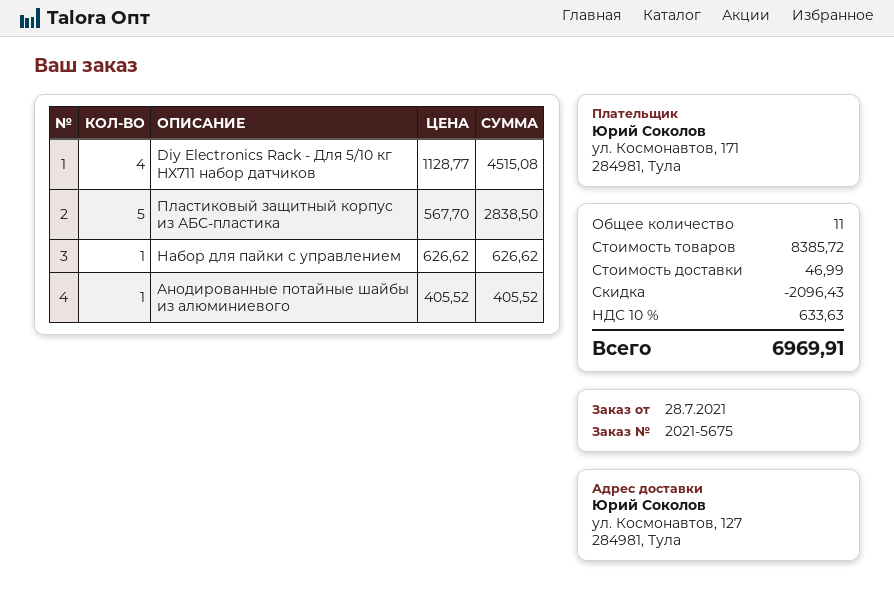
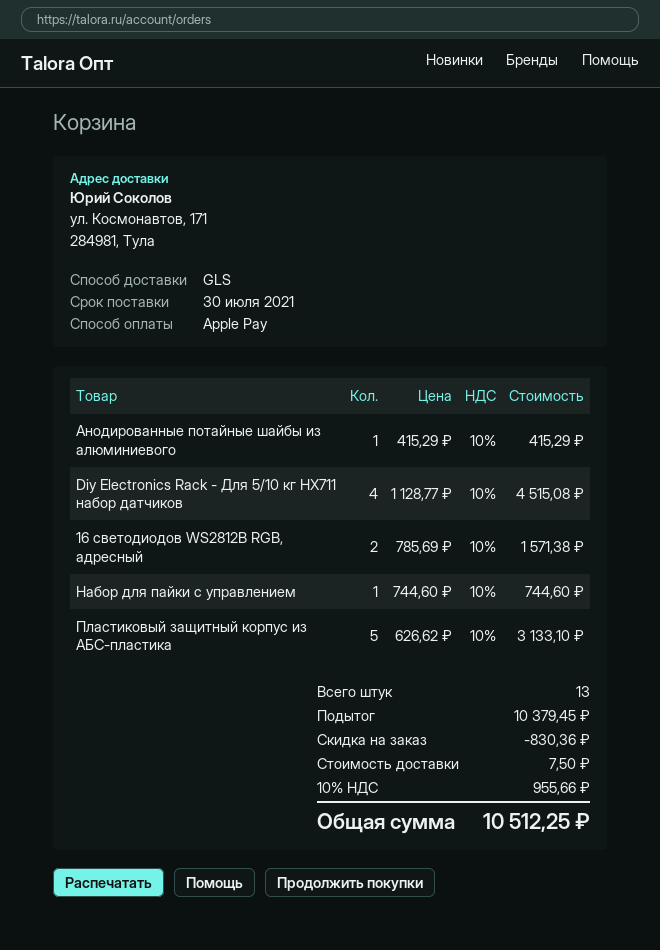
ship to: ул. Космонавтов, 127, 284981, Тула -> ул. Космонавтов, 171, 284981, Тула
Пластиковый защитный корпус из АБС-пластика: 5 x 567.70 = 2838.50 -> 5 x 626.62 = 3133.10
Набор для пайки с управлением: 1 x 626.62 = 626.62 -> 1 x 744.60 = 744.60
Анодированные потайные шайбы из алюминиевого: 1 x 405.52 = 405.52 -> 1 x 415.29 = 415.29
16 светодиодов WS2812B RGB, адресный: none -> 2 x 785.69 = 1571.38
total quantity: 11 -> 13
subtotal: 8385.72 -> 10379.45
discount: 2096.43 -> 830.36
shipping: 46.99 -> 7.50
tax: 10% = 633.63 -> 10% = 955.66
total: 6969.91 -> 10512.25

